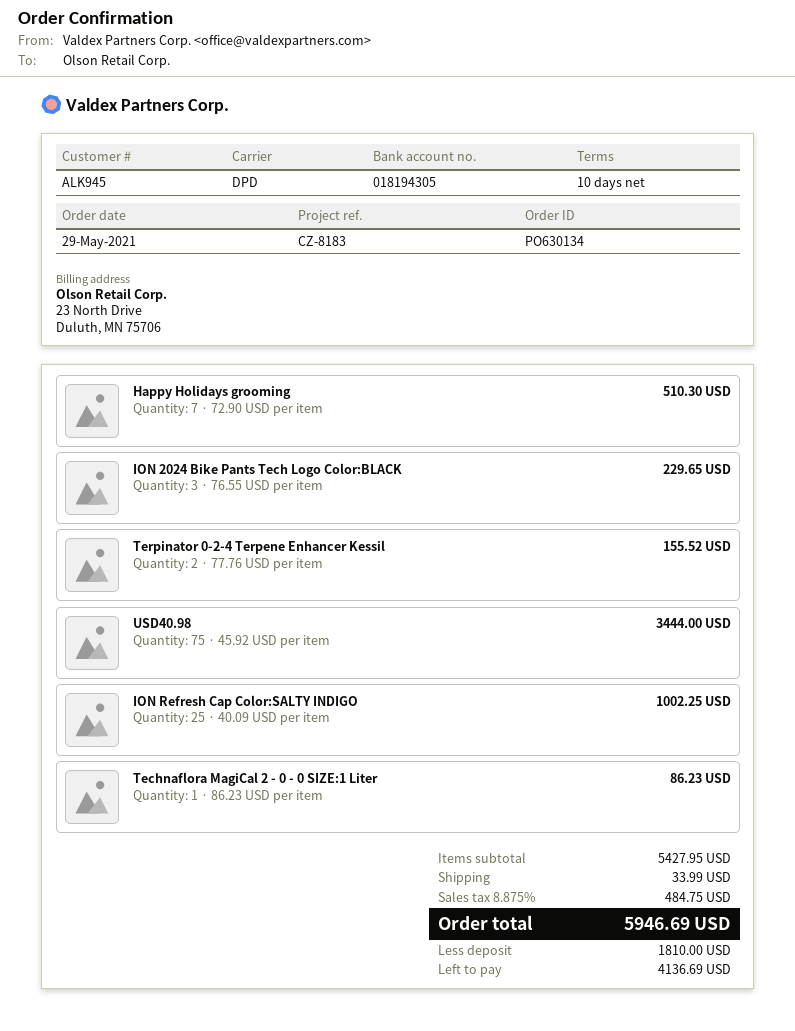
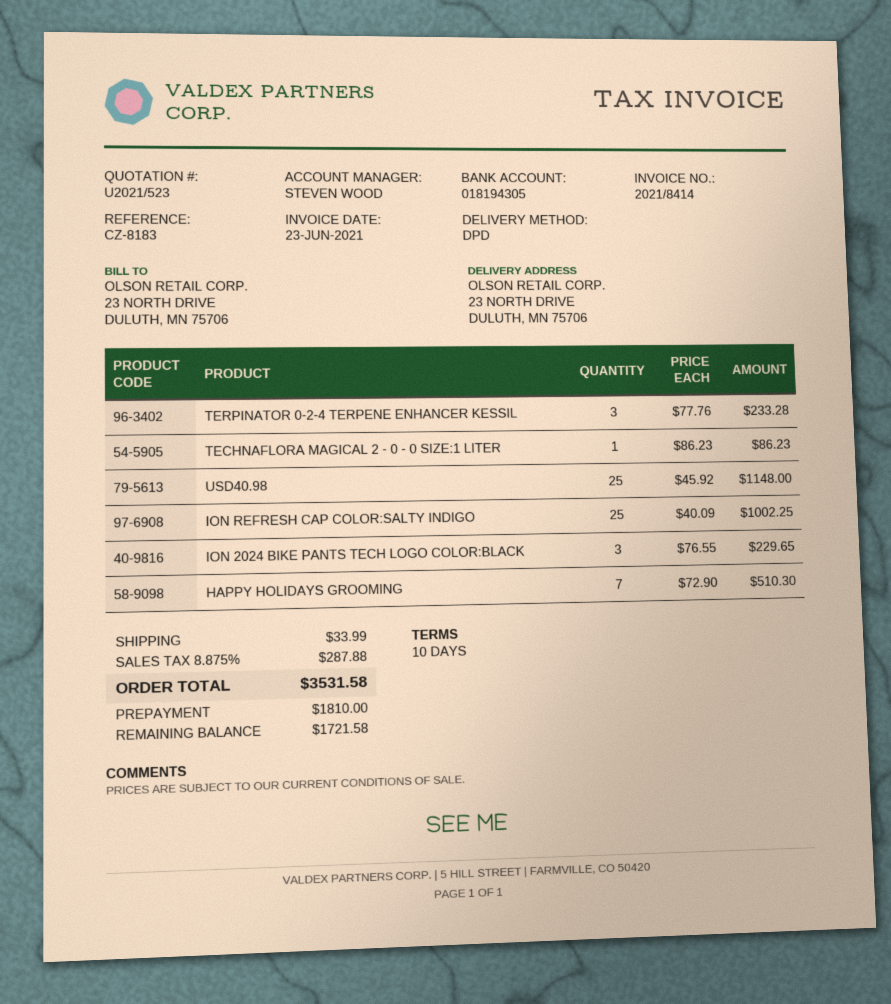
Terpinator 0-2-4 Terpene Enhancer Kessil: 2 x 77.76 = 155.52 -> 3 x 77.76 = 233.28
USD40.98: 75 x 45.92 = 3444.00 -> 25 x 45.92 = 1148.00
tax: 8.875% = 484.75 -> 8.875% = 287.88
total: 5946.69 -> 3531.58
balance: 4136.69 -> 1721.58

